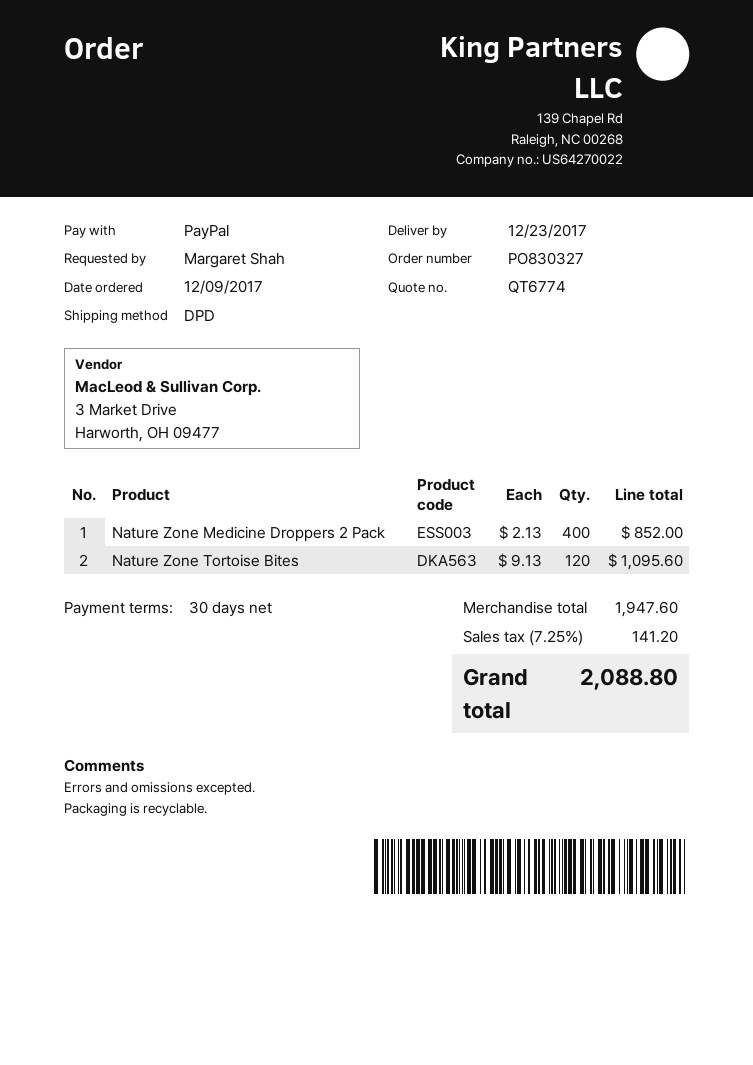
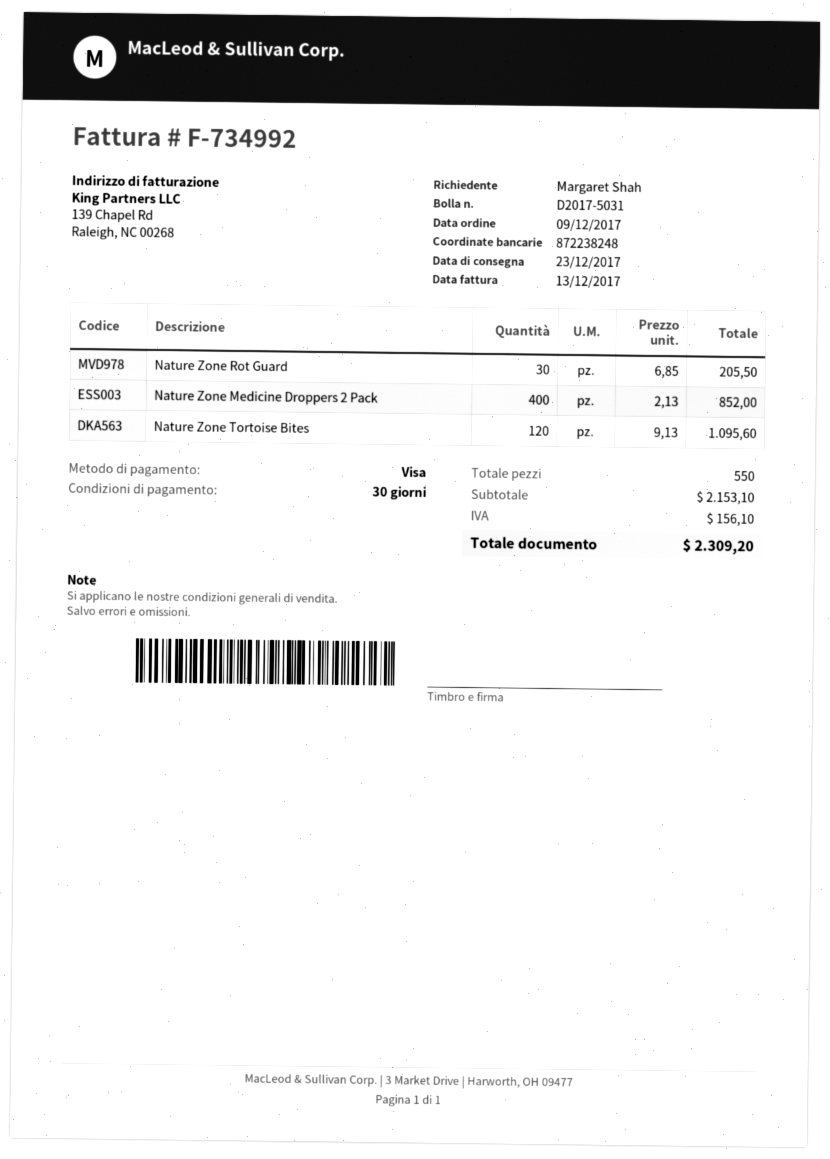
payment method: PayPal -> Visa
Nature Zone Rot Guard: none -> 30 x 6.85 = 205.50
subtotal: 1947.60 -> 2153.10
tax: 141.20 -> 156.10
total: 2088.80 -> 2309.20

